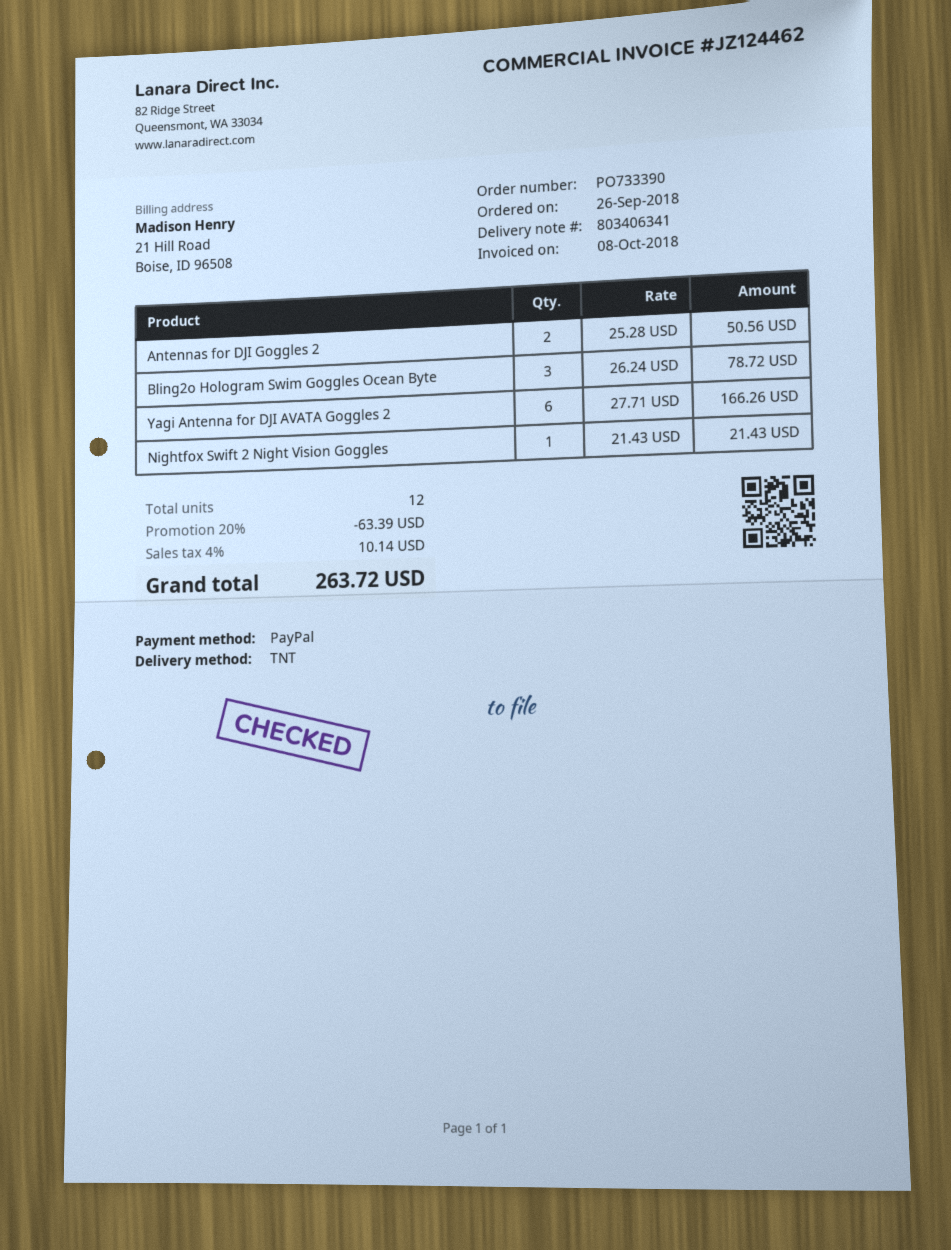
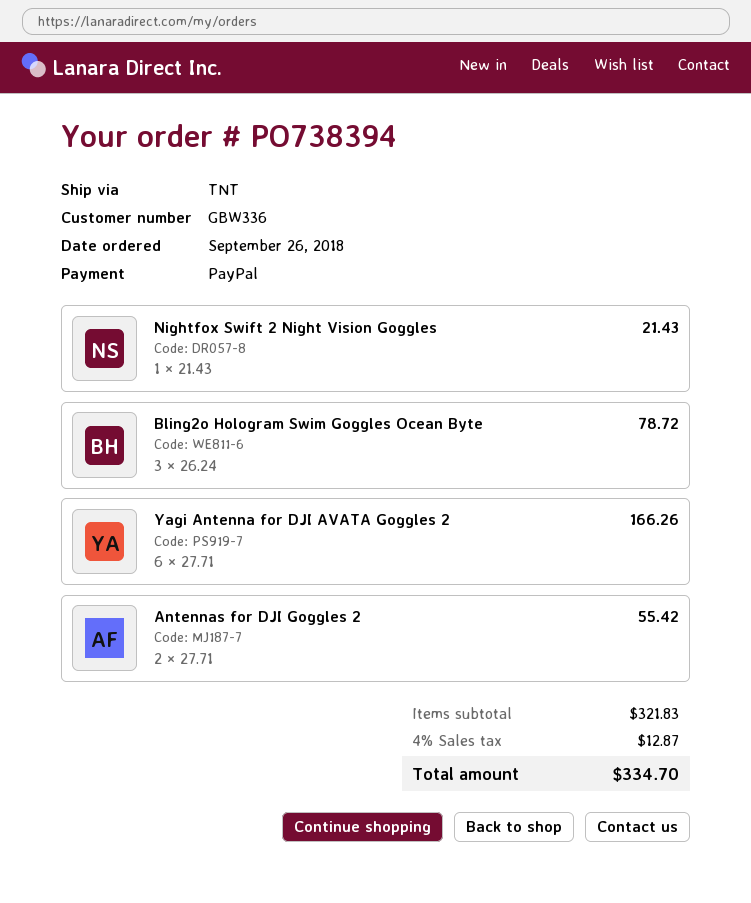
order number: PO733390 -> PO738394
Antennas for DJI Goggles 2: 2 x 25.28 = 50.56 -> 2 x 27.71 = 55.42
discount: 20% = 63.39 -> none
tax: 4% = 10.14 -> 4% = 12.87
total: 263.72 -> 334.70

